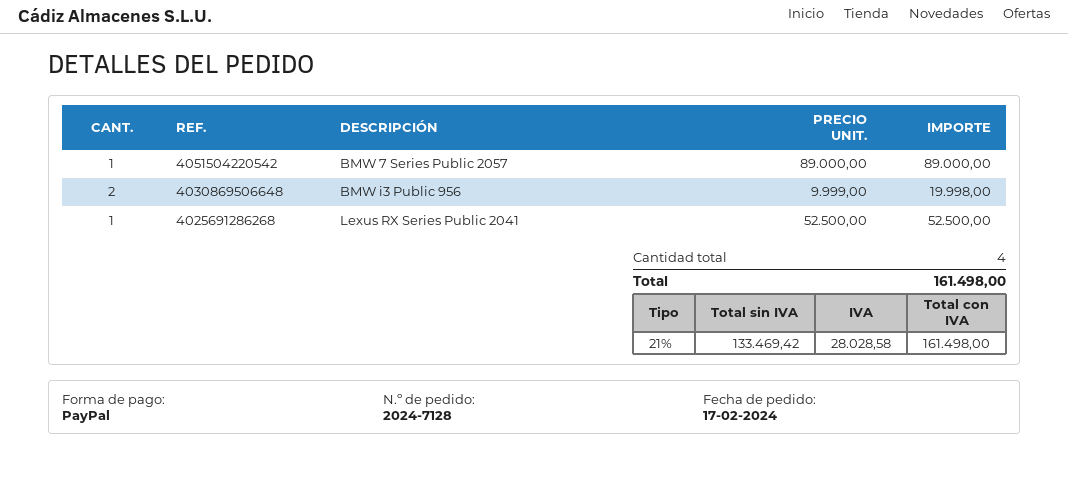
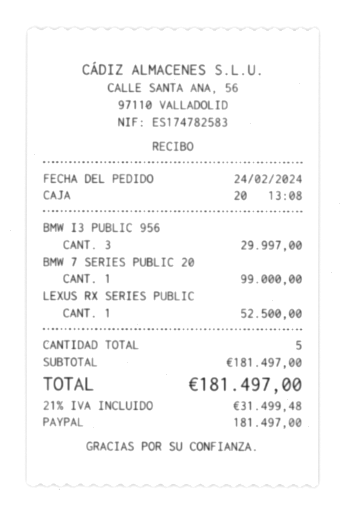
order date: 2024-02-17 -> 2024-02-24
BMW 7 Series Public 2057: 1 for 89000.00 -> 1 for 99000.00
BMW i3 Public 956: 2 for 19998.00 -> 3 for 29997.00
total quantity: 4 -> 5
tax: 21% = 28028.58 -> 21% = 31499.48
total: 161498.00 -> 181497.00

